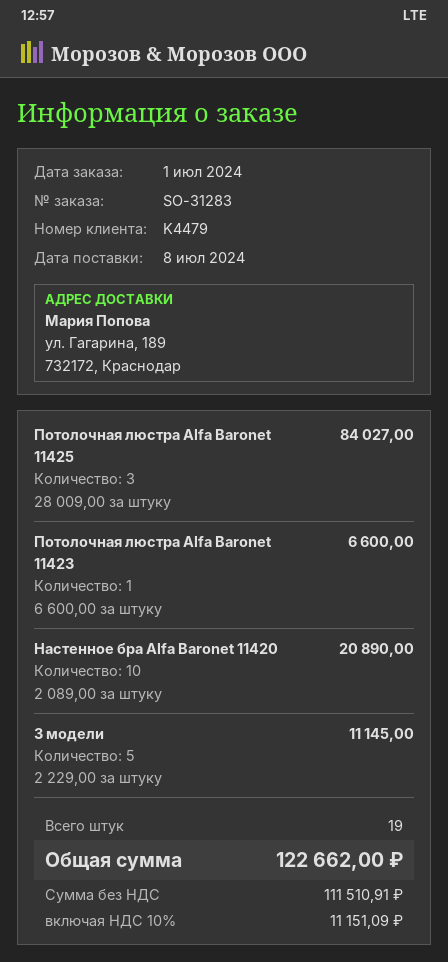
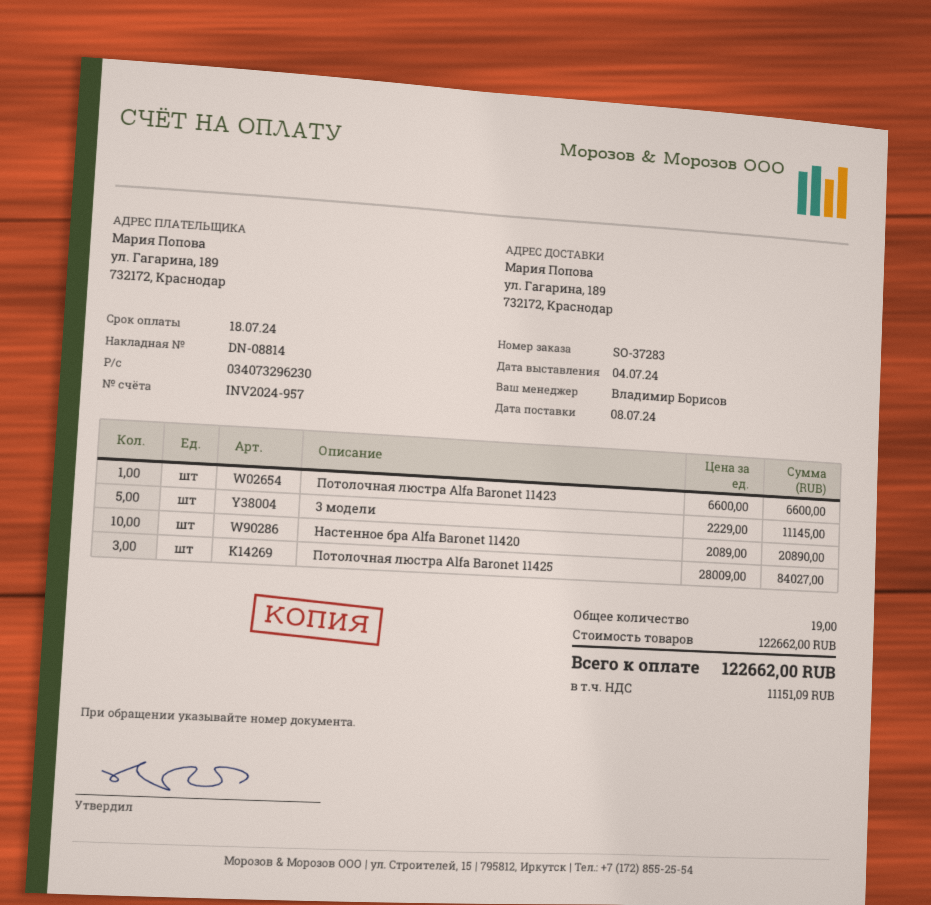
order number: SO-31283 -> SO-37283

